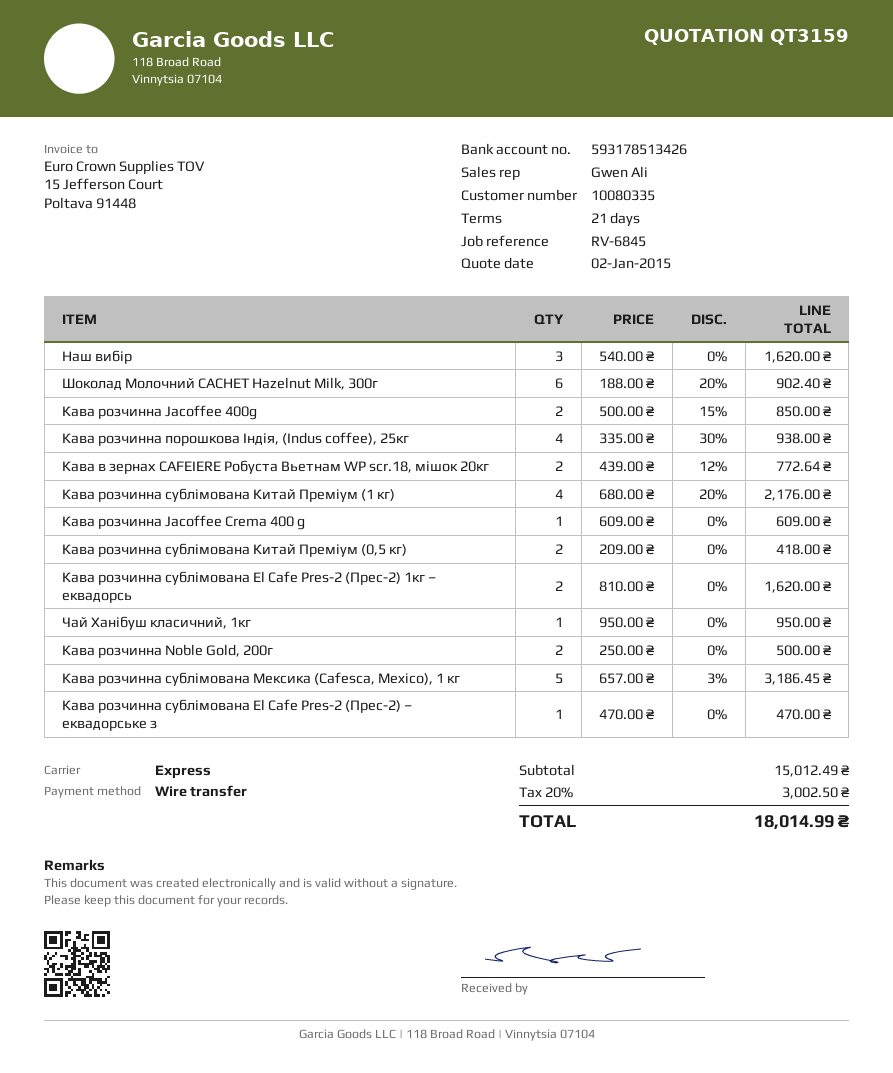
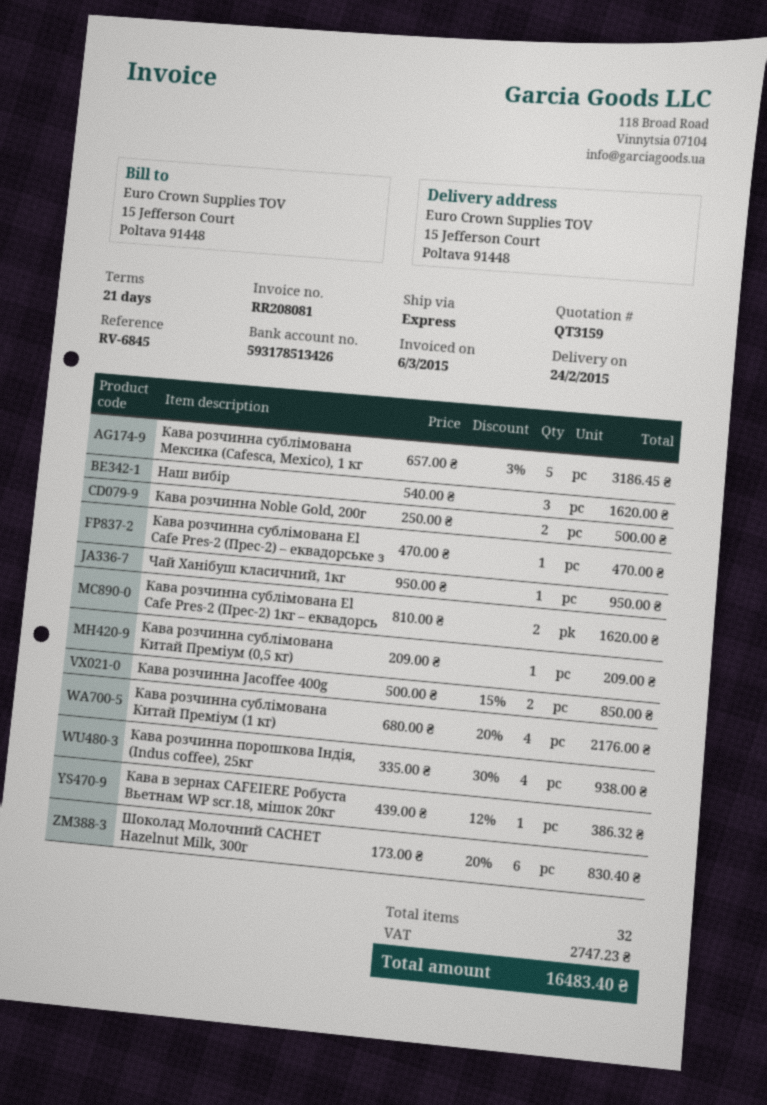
Шоколад Молочний CACHET Hazelnut Milk, 300г: 6 x 188.00 - 20% = 902.40 -> 6 x 173.00 - 20% = 830.40
Кава в зернах CAFEIERE Робуста Вьетнам WP scr.18, мішок 20кг: 2 x 439.00 - 12% = 772.64 -> 1 x 439.00 - 12% = 386.32
Кава розчинна Jacoffee Crema 400 g: 1 x 609.00 = 609.00 -> none
Кава розчинна сублімована Китай Преміум (0,5 кг): 2 x 209.00 = 418.00 -> 1 x 209.00 = 209.00
tax: 3002.50 -> 2747.23
total: 18014.99 -> 16483.40

